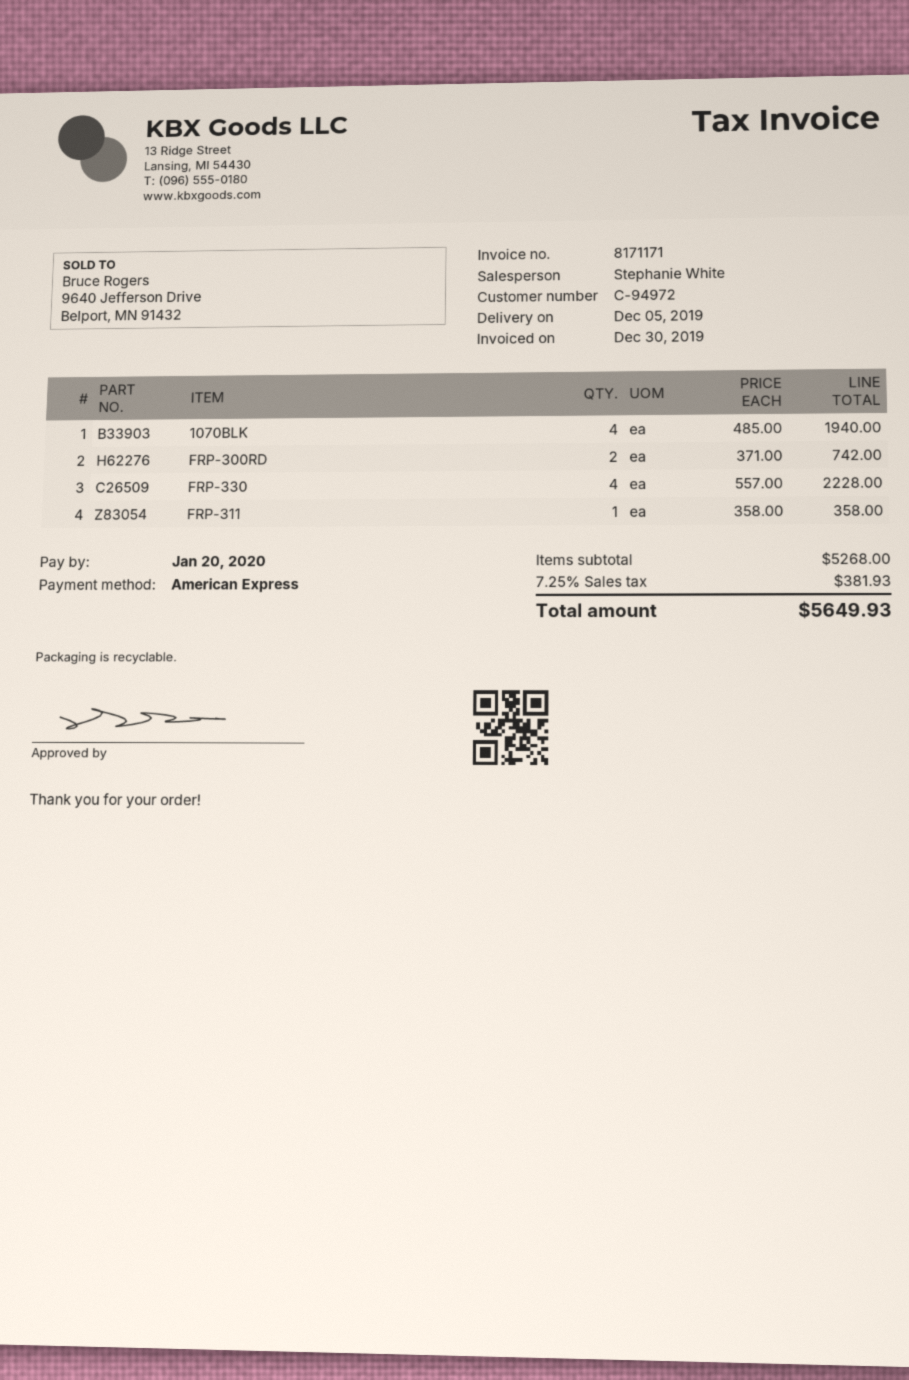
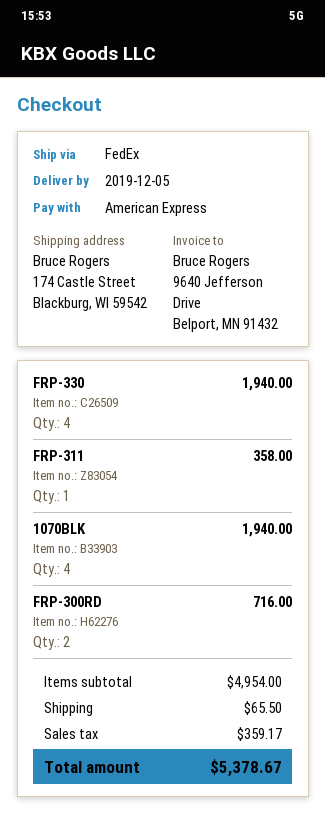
FRP-300RD: 2 for 742.00 -> 2 for 716.00
FRP-330: 4 for 2228.00 -> 4 for 1940.00
subtotal: 5268.00 -> 4954.00
shipping: none -> 65.50
tax: 381.93 -> 359.17
total: 5649.93 -> 5378.67

